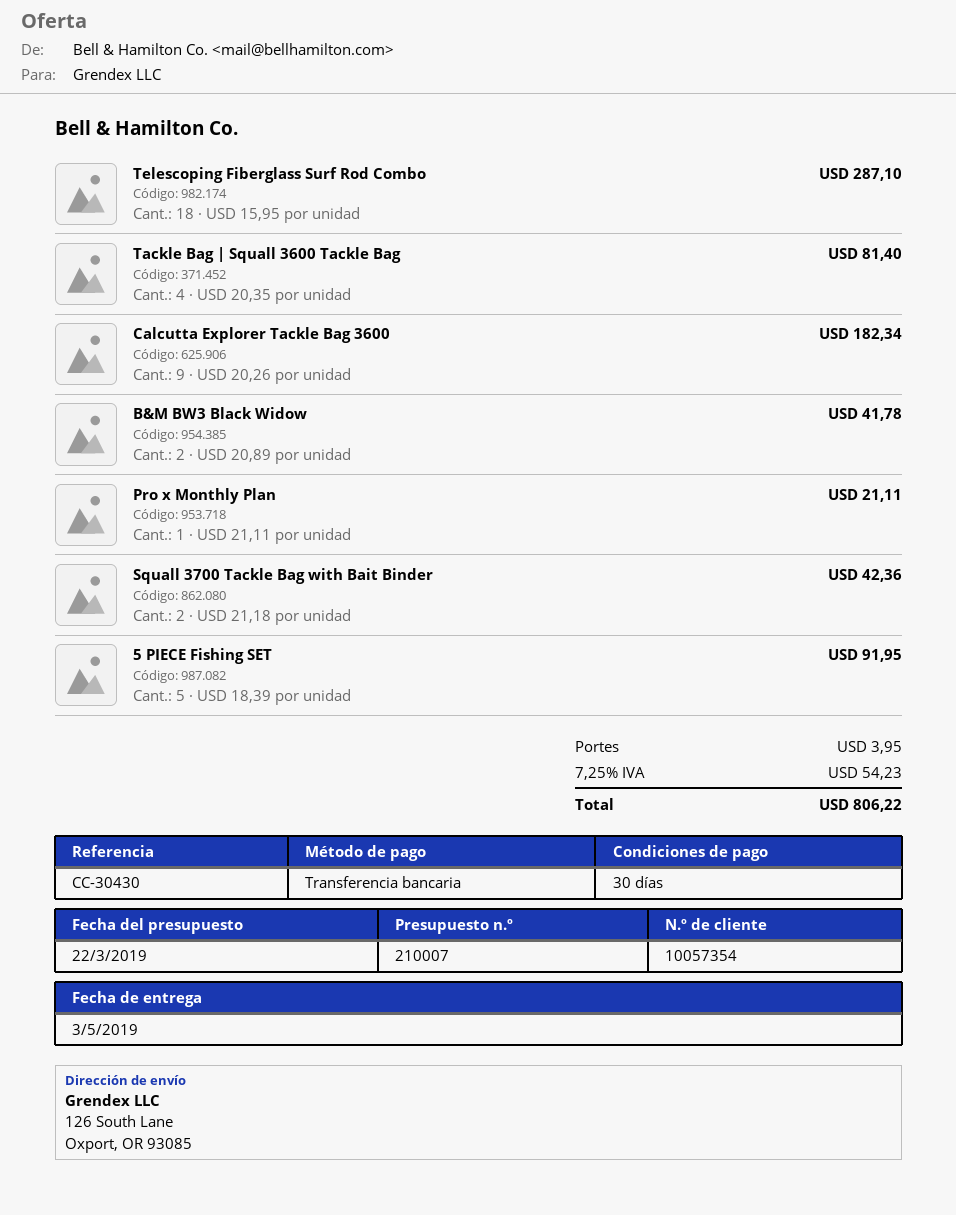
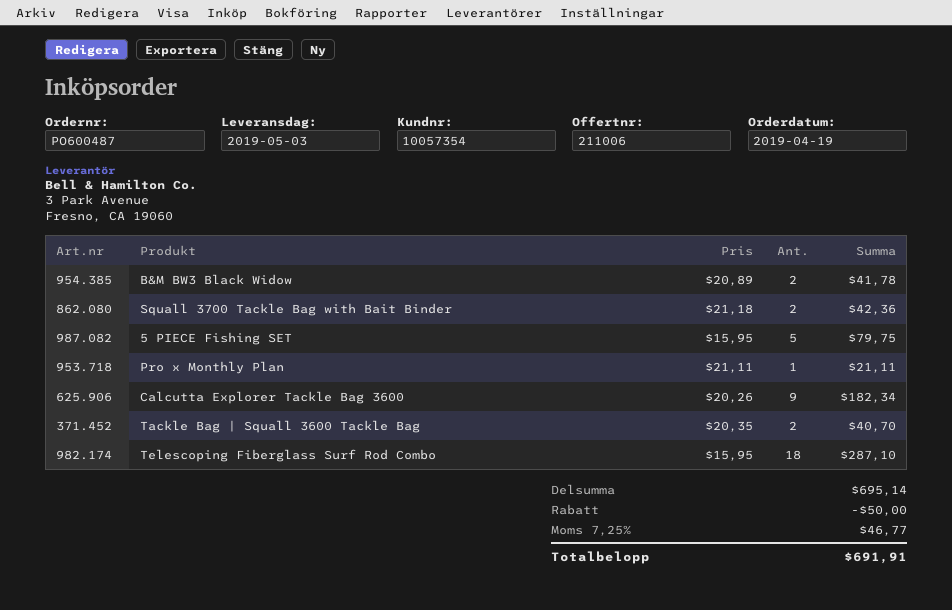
quote number: 210007 -> 211006
Tackle Bag | Squall 3600 Tackle Bag: 4 x 20.35 = 81.40 -> 2 x 20.35 = 40.70
5 PIECE Fishing SET: 5 x 18.39 = 91.95 -> 5 x 15.95 = 79.75
discount: none -> 50.00
shipping: 3.95 -> none
tax: 7.25% = 54.23 -> 7.25% = 46.77
total: 806.22 -> 691.91

